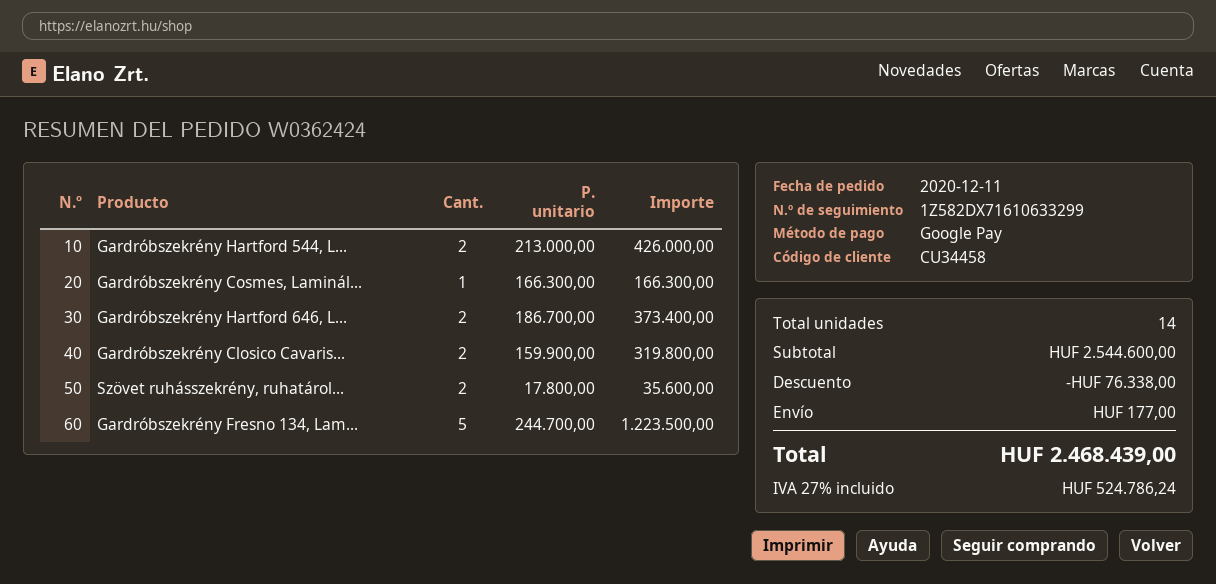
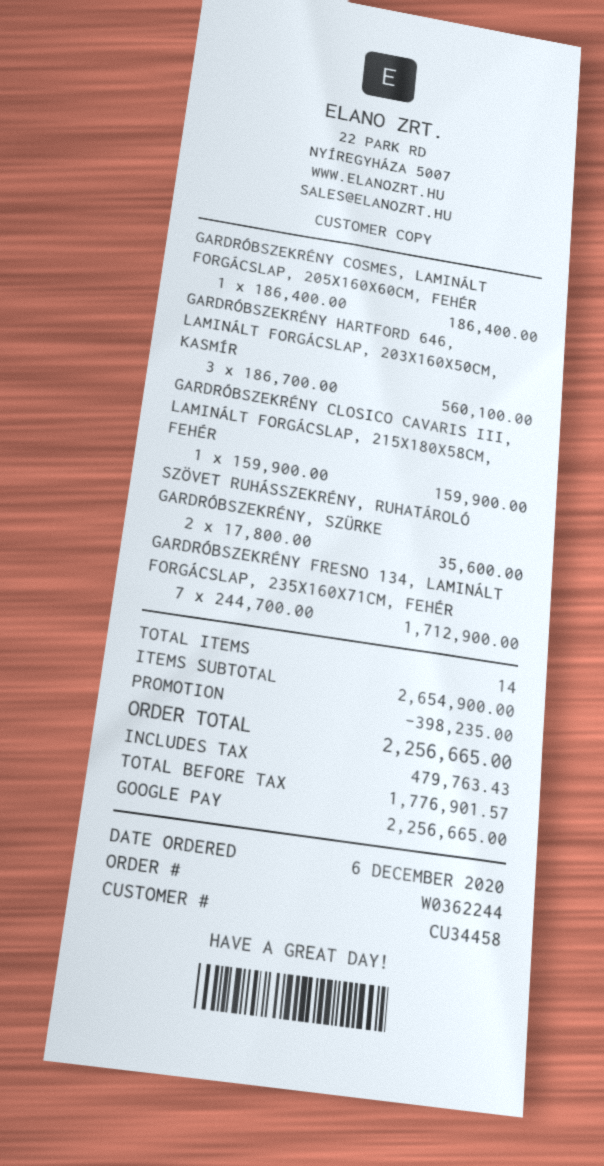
order number: W0362424 -> W0362244
order date: 2020-12-11 -> 2020-12-06
Gardróbszekrény Hartford 544, L...: 2 x 213000.00 = 426000.00 -> none
Gardróbszekrény Cosmes, Laminál...: 1 x 166300.00 = 166300.00 -> 1 x 186400.00 = 186400.00
Gardróbszekrény Hartford 646, L...: 2 x 186700.00 = 373400.00 -> 3 x 186700.00 = 560100.00
Gardróbszekrény Closico Cavaris...: 2 x 159900.00 = 319800.00 -> 1 x 159900.00 = 159900.00
Gardróbszekrény Fresno 134, Lam...: 5 x 244700.00 = 1223500.00 -> 7 x 244700.00 = 1712900.00
subtotal: 2544600.00 -> 2654900.00
discount: 76338.00 -> 398235.00
shipping: 177.00 -> none
tax: 524786.24 -> 479763.43
total: 2468439.00 -> 2256665.00

